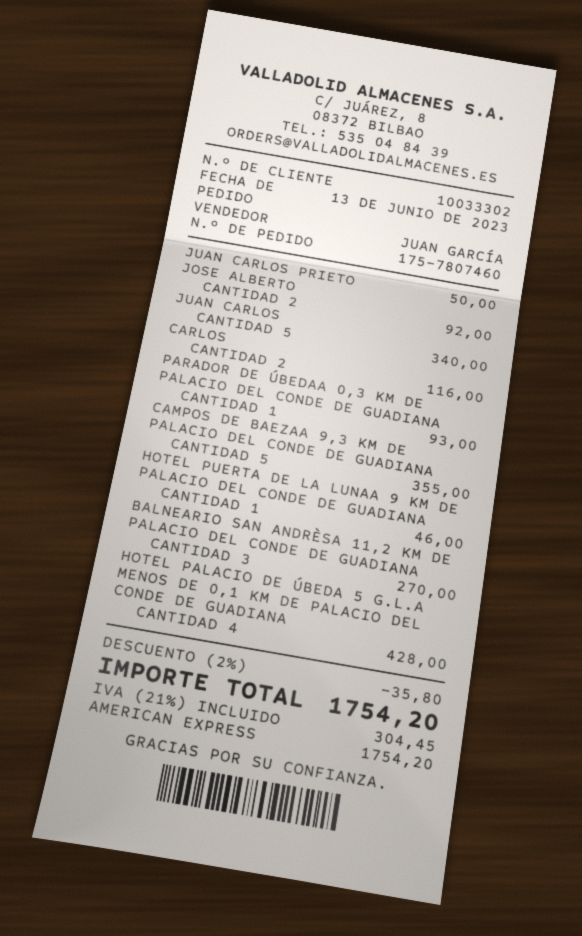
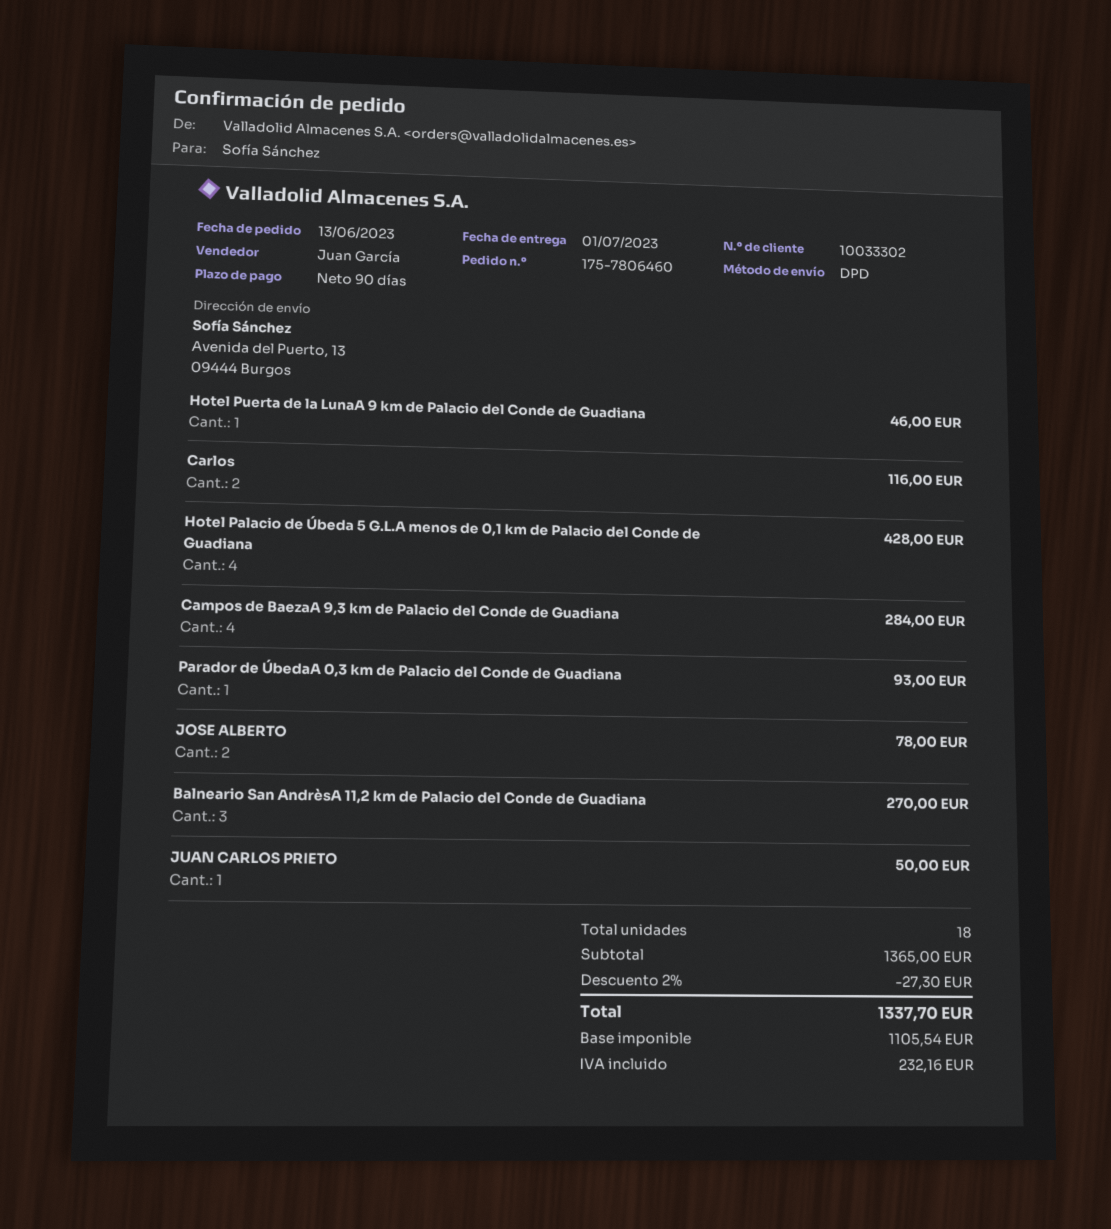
order number: 175-7807460 -> 175-7806460
JOSE ALBERTO: 2 for 92.00 -> 2 for 78.00
JUAN CARLOS: 5 for 340.00 -> none
CAMPOS DE BAEZAA 9,3 KM DE PALACIO DEL CONDE DE GUADIANA: 5 for 355.00 -> 4 for 284.00
discount: 2% = 35.80 -> 2% = 27.30
tax: 304.45 -> 232.16
total: 1754.20 -> 1337.70

